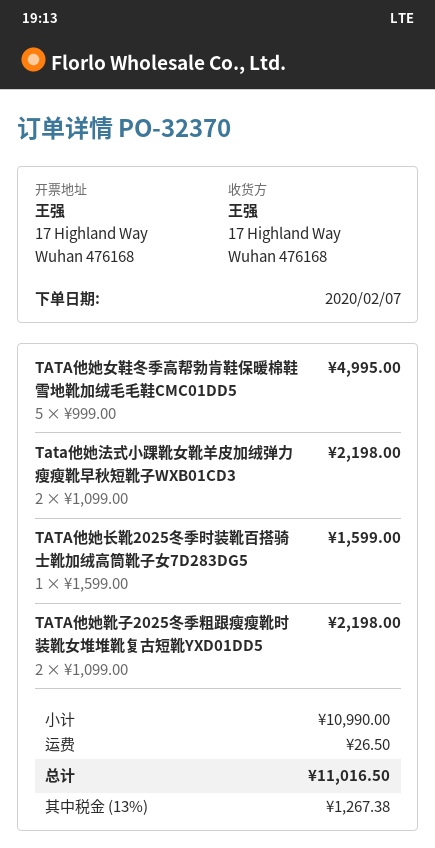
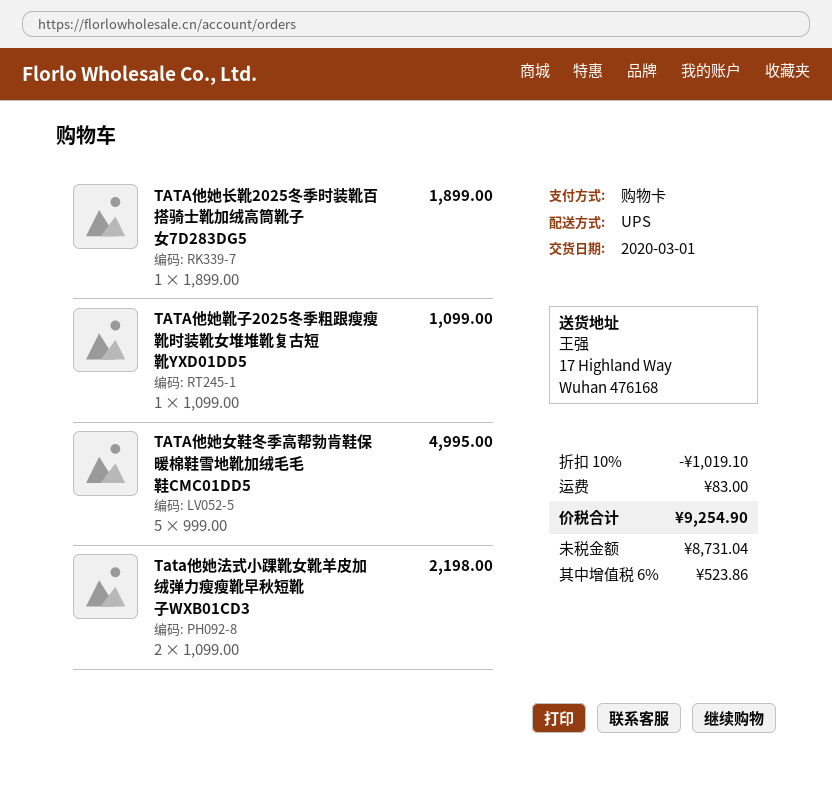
TATA他她长靴2025冬季时装靴百搭骑士靴加绒高筒靴子女7D283DG5: 1 x 1599.00 = 1599.00 -> 1 x 1899.00 = 1899.00
TATA他她靴子2025冬季粗跟瘦瘦靴时装靴女堆堆靴复古短靴YXD01DD5: 2 x 1099.00 = 2198.00 -> 1 x 1099.00 = 1099.00
discount: none -> 10% = 1019.10
shipping: 26.50 -> 83.00
tax: 13% = 1267.38 -> 6% = 523.86
total: 11016.50 -> 9254.90

